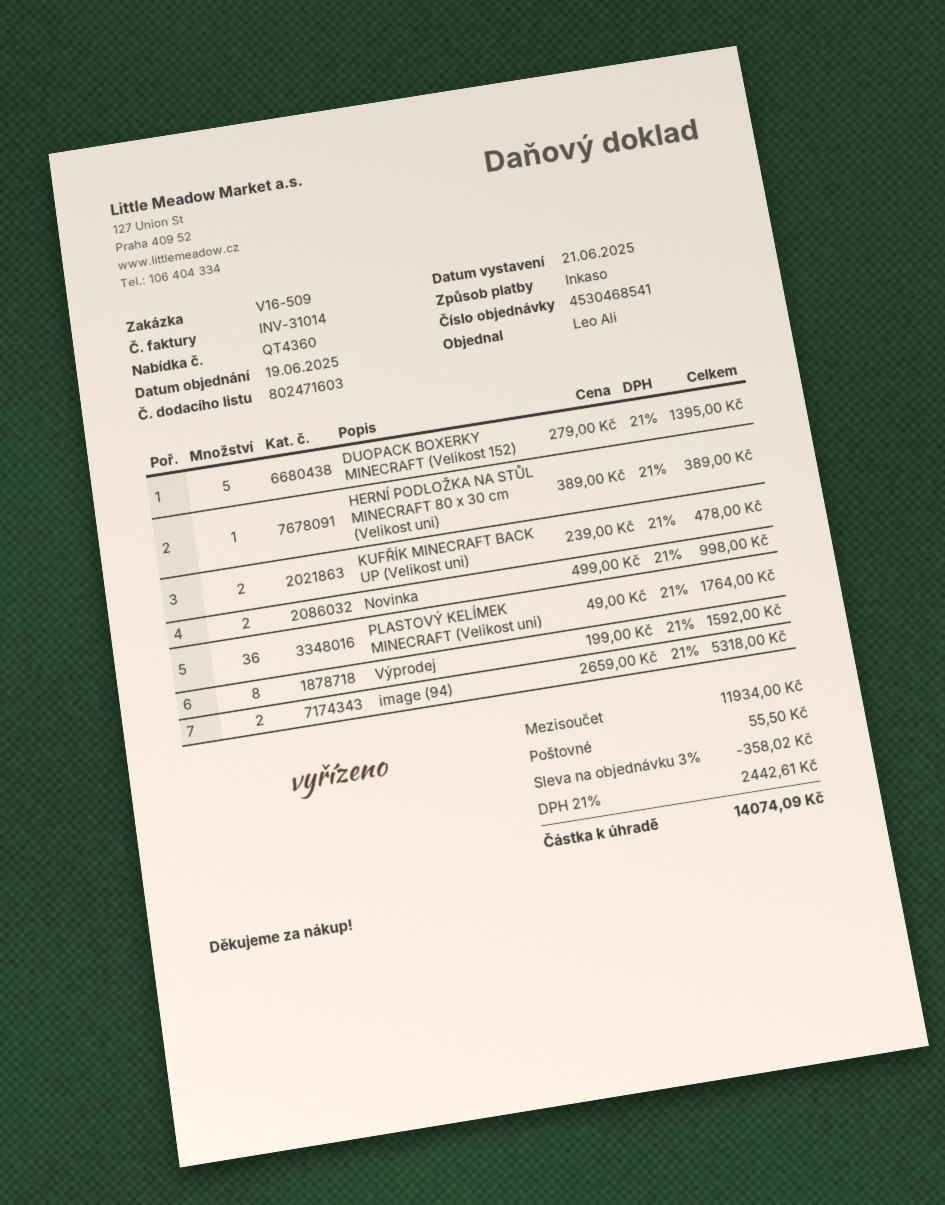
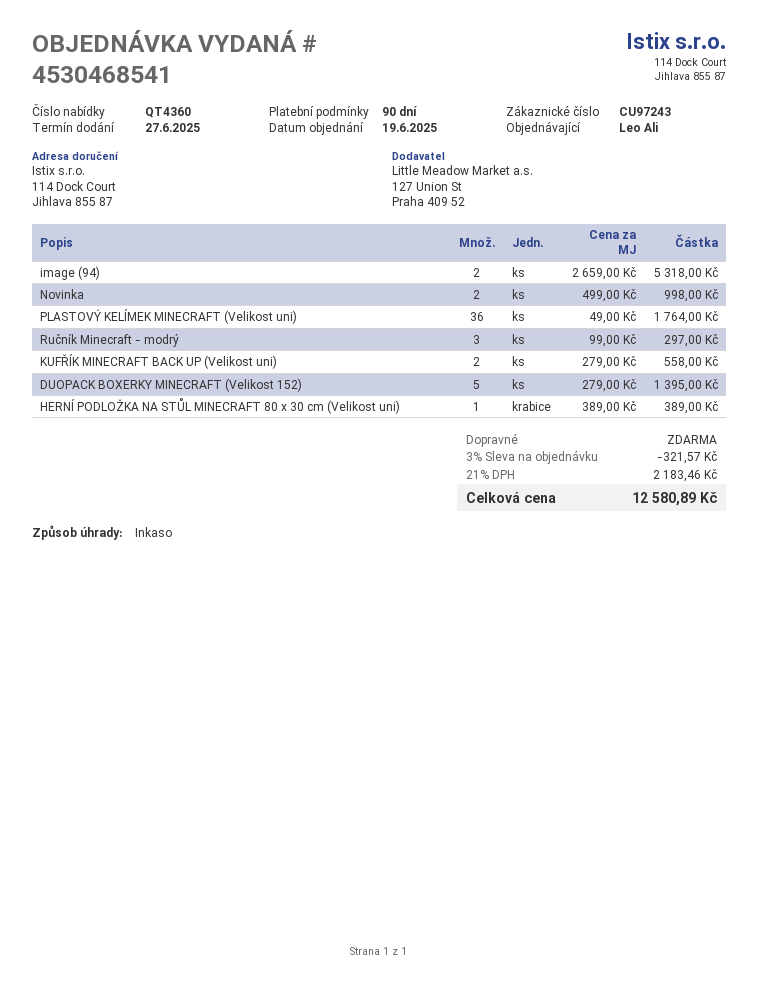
KUFŘÍK MINECRAFT BACK UP (Velikost uni): 2 x 239.00 = 478.00 -> 2 x 279.00 = 558.00
Výprodej: 8 x 199.00 = 1592.00 -> none
Ručník Minecraft - modrý: none -> 3 x 99.00 = 297.00
discount: 3% = 358.02 -> 3% = 321.57
shipping: 55.50 -> 0.00
tax: 21% = 2442.61 -> 21% = 2183.46
total: 14074.09 -> 12580.89

